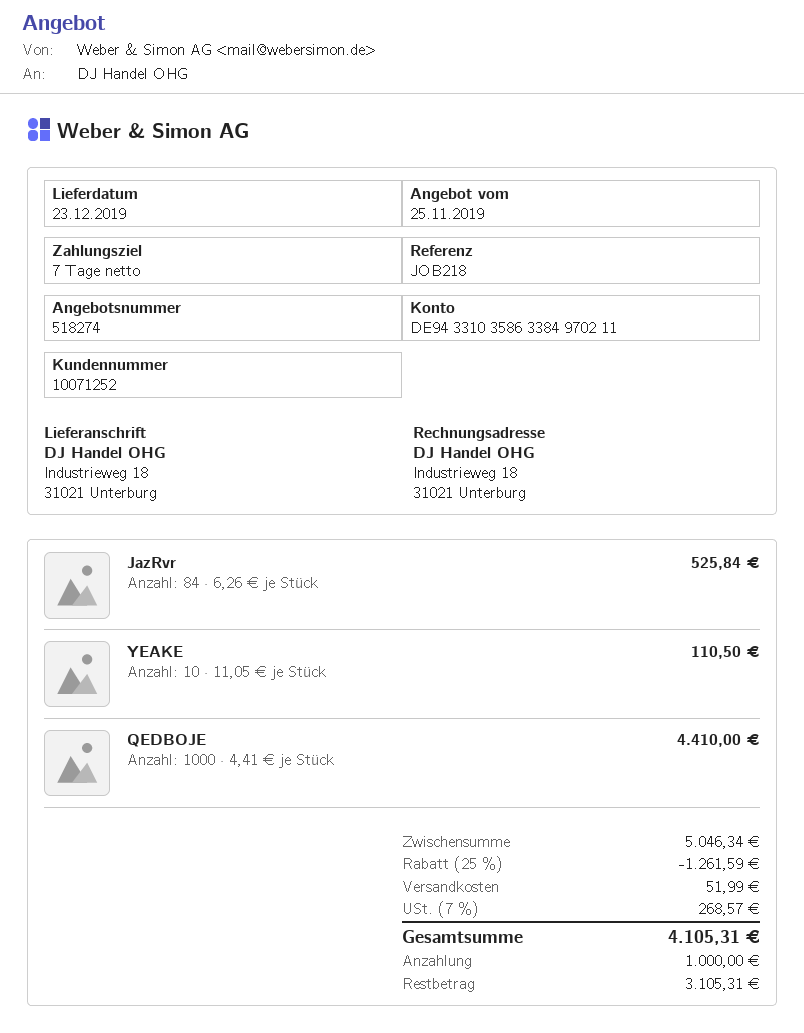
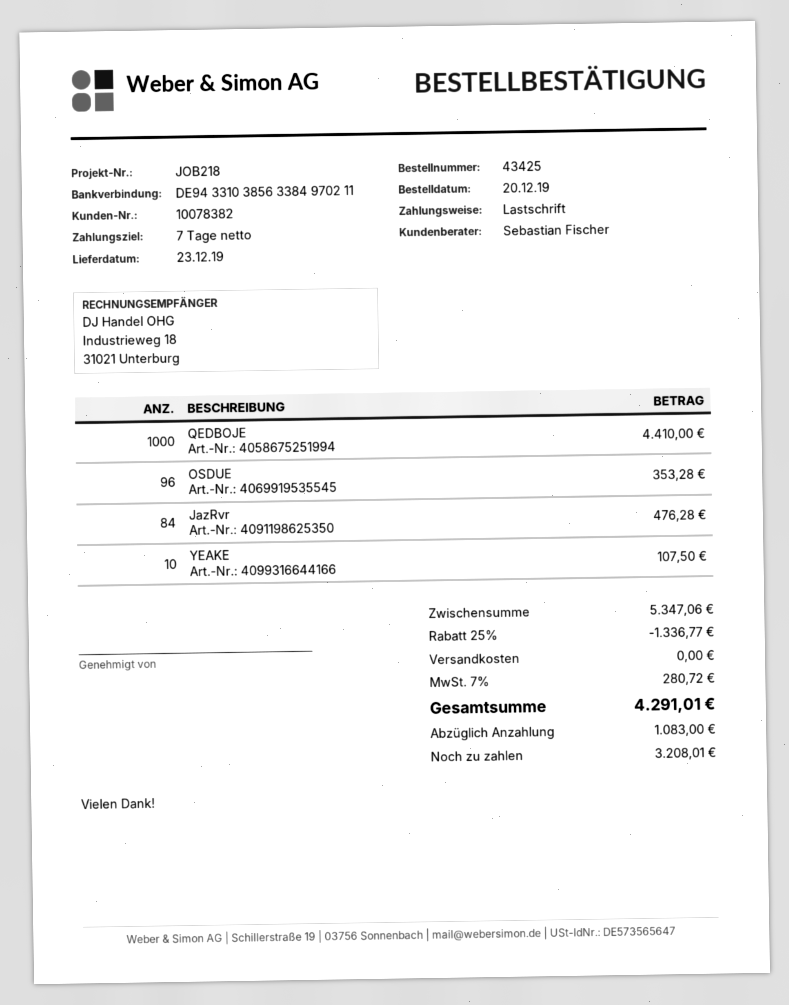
customer number: 10071252 -> 10078382
bank account: DE94331035863384970211 -> DE94331038563384970211
JazRvr: 84 for 525.84 -> 84 for 476.28
YEAKE: 10 for 110.50 -> 10 for 107.50
OSDUE: none -> 96 for 353.28
subtotal: 5046.34 -> 5347.06
discount: 25% = 1261.59 -> 25% = 1336.77
shipping: 51.99 -> 0.00
tax: 7% = 268.57 -> 7% = 280.72
total: 4105.31 -> 4291.01
deposit: 1000.00 -> 1083.00
balance: 3105.31 -> 3208.01

